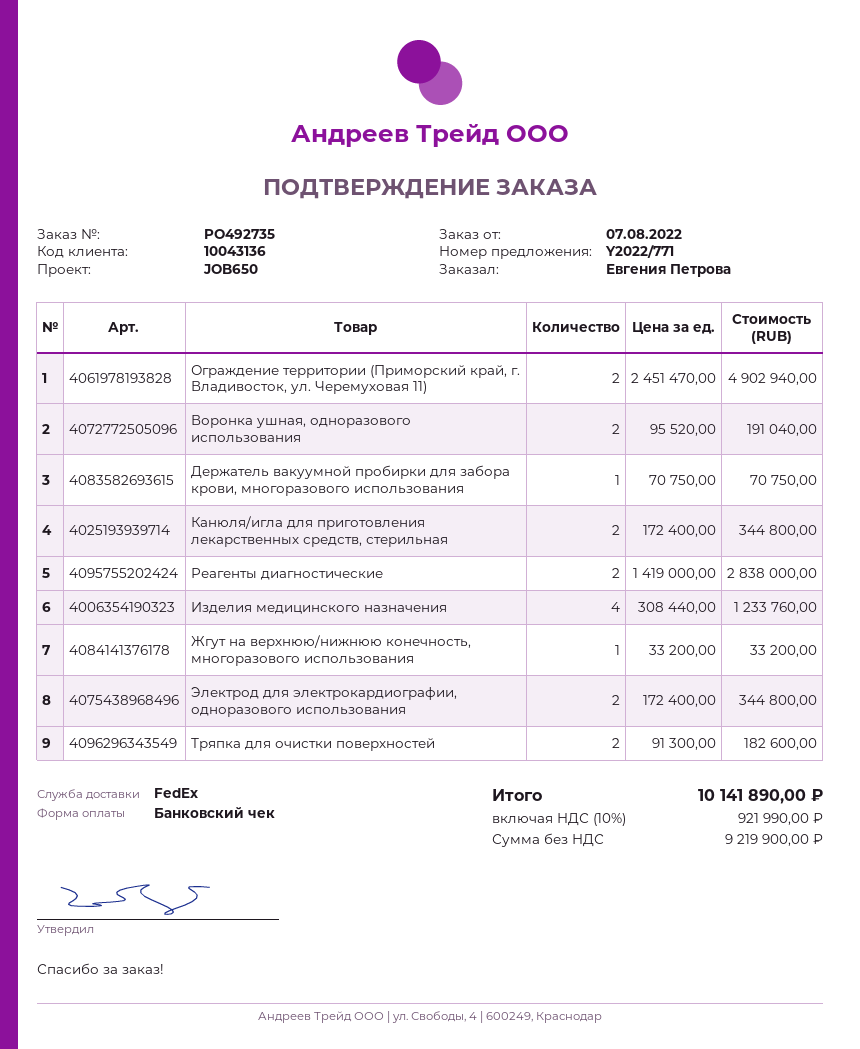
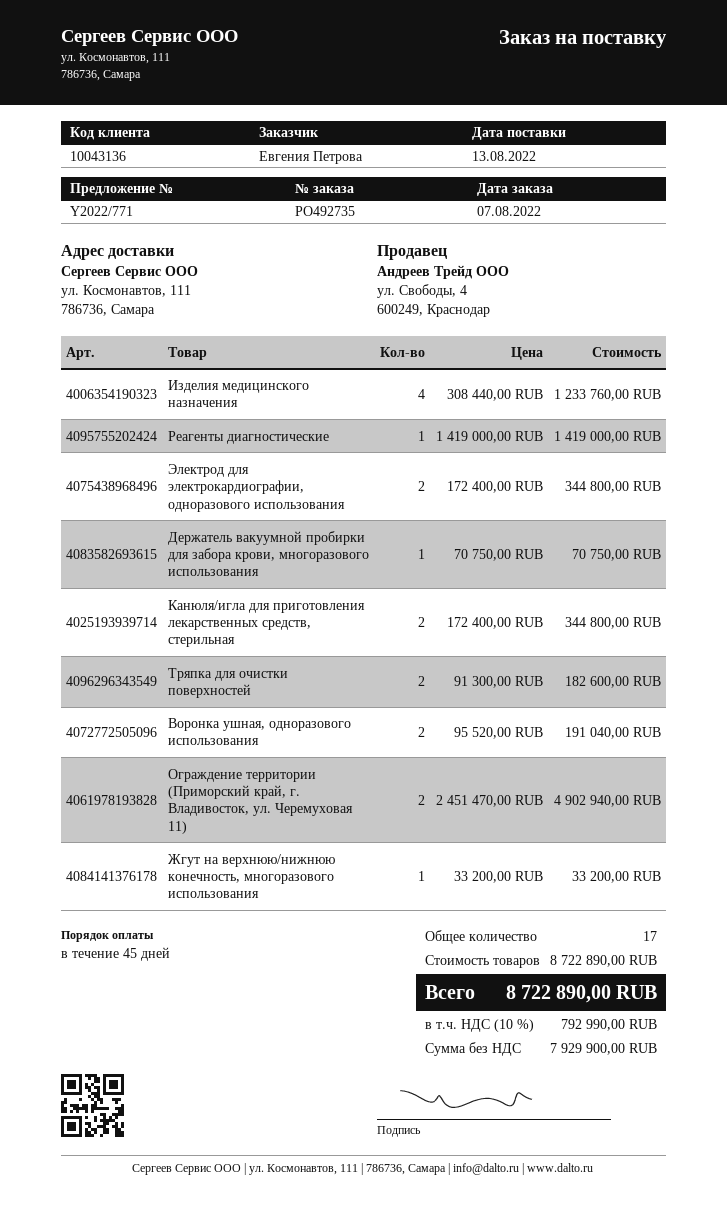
Реагенты диагностические: 2 x 1419000.00 = 2838000.00 -> 1 x 1419000.00 = 1419000.00
net: 9219900.00 -> 7929900.00
tax: 10% = 921990.00 -> 10% = 792990.00
total: 10141890.00 -> 8722890.00

